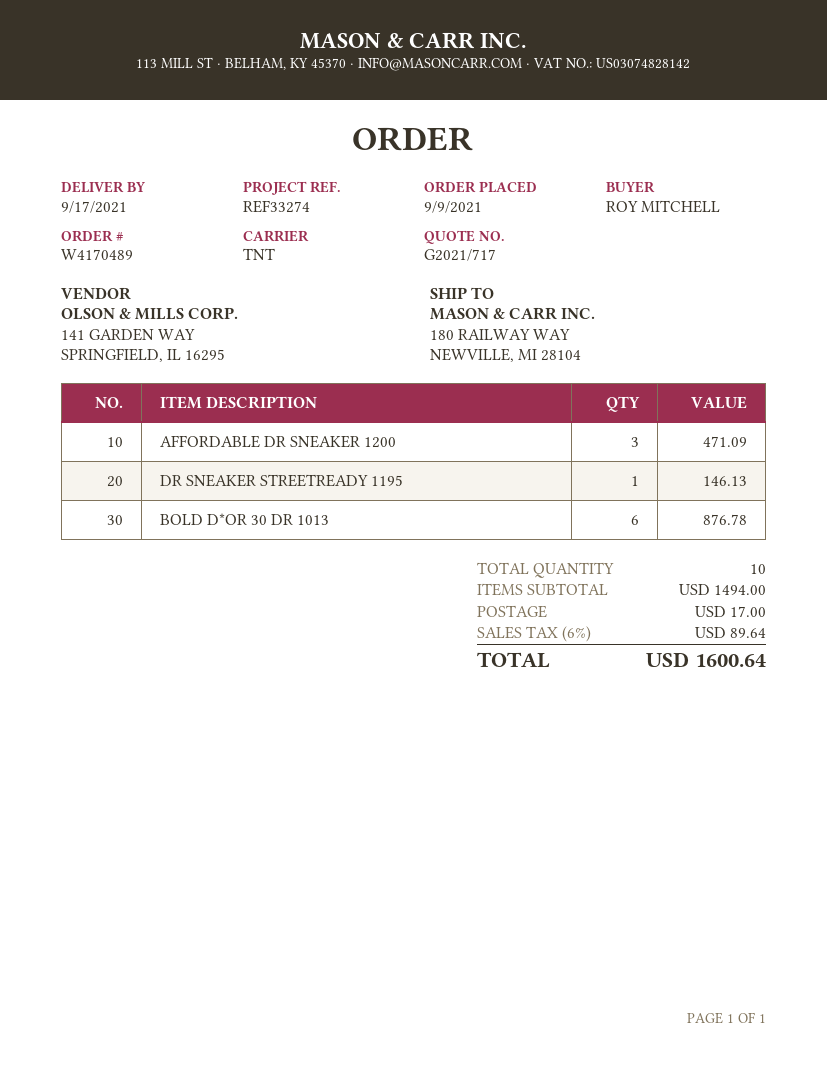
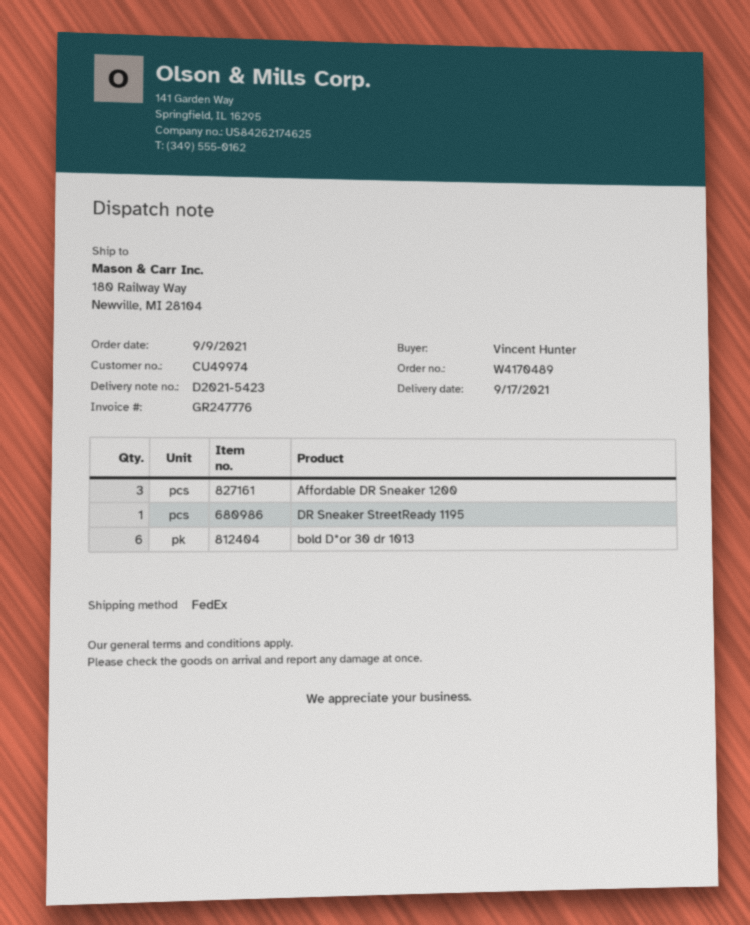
ordered by: ROY MITCHELL -> Vincent Hunter
shipping method: TNT -> FedEx

